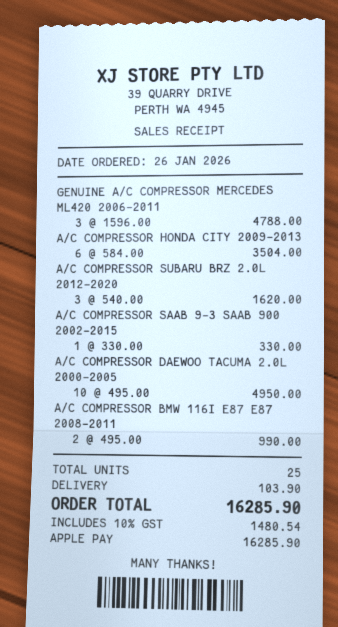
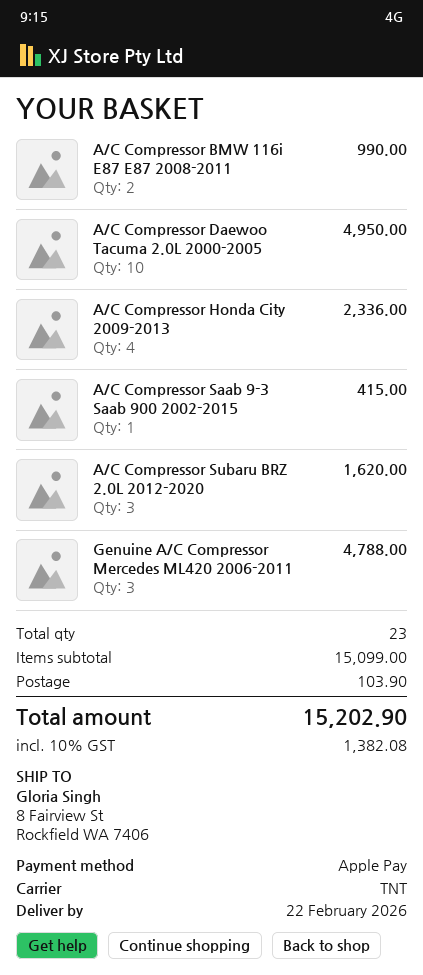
A/C COMPRESSOR HONDA CITY 2009-2013: 6 for 3504.00 -> 4 for 2336.00
A/C COMPRESSOR SAAB 9-3 SAAB 900 2002-2015: 1 for 330.00 -> 1 for 415.00
total quantity: 25 -> 23
tax: 10% = 1480.54 -> 10% = 1382.08
total: 16285.90 -> 15202.90

